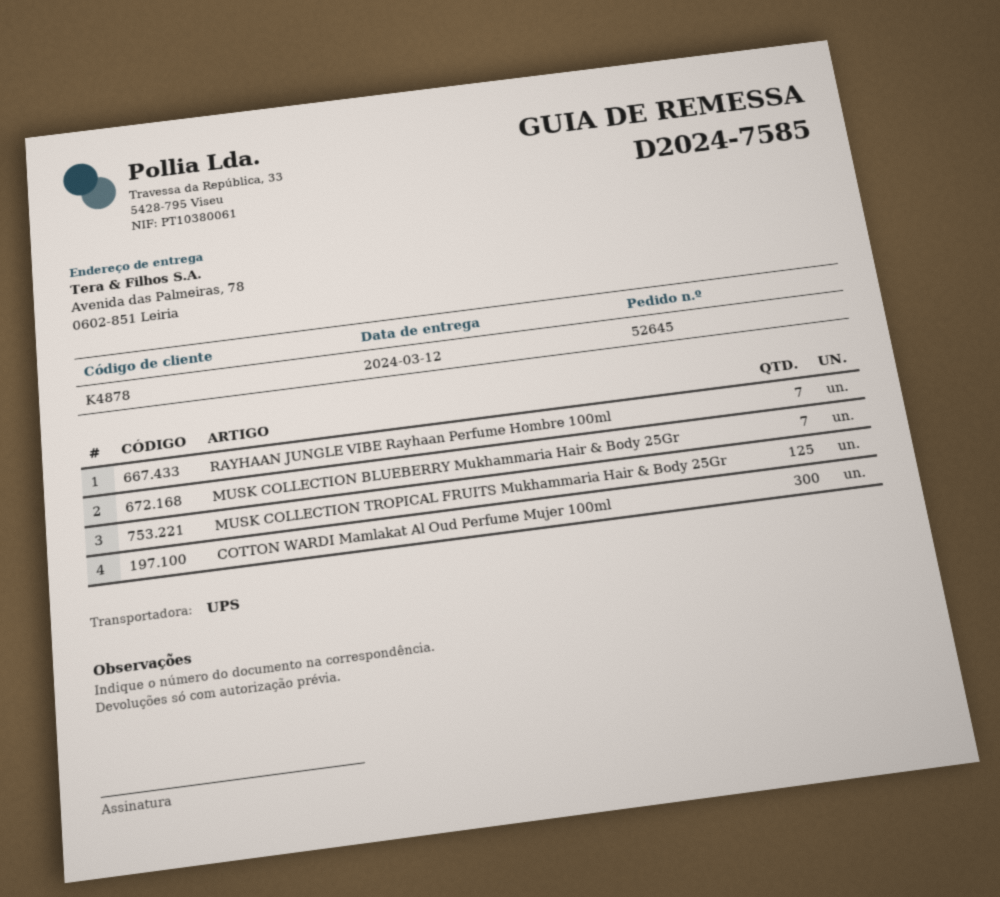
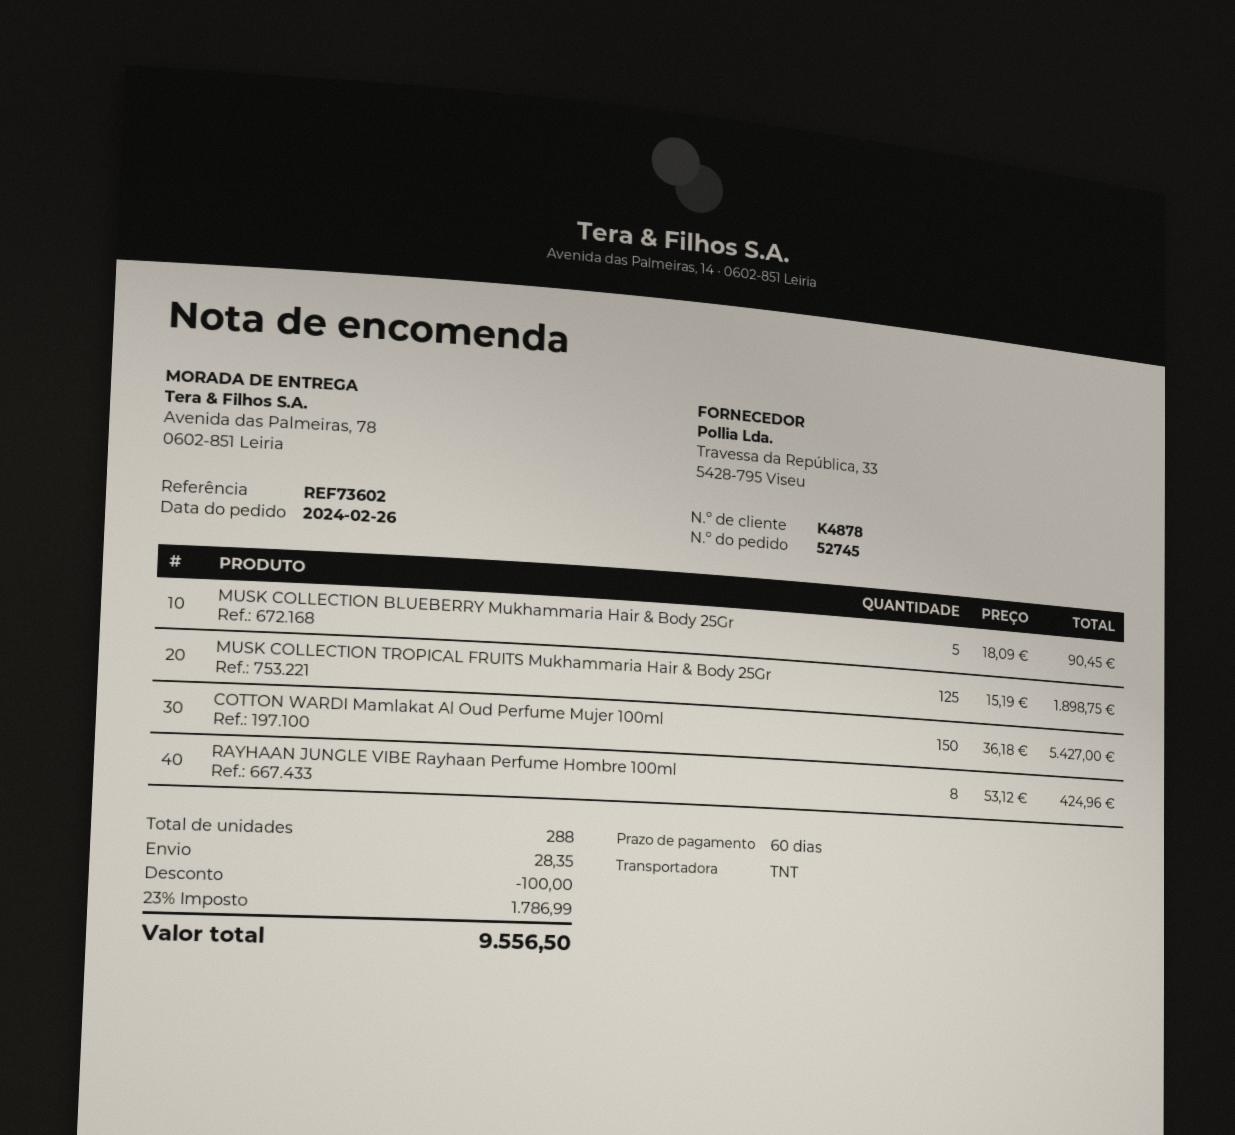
order number: 52645 -> 52745
shipping method: UPS -> TNT
RAYHAAN JUNGLE VIBE Rayhaan Perfume Hombre 100ml: 7 -> 8
MUSK COLLECTION BLUEBERRY Mukhammaria Hair & Body 25Gr: 7 -> 5
COTTON WARDI Mamlakat Al Oud Perfume Mujer 100ml: 300 -> 150

